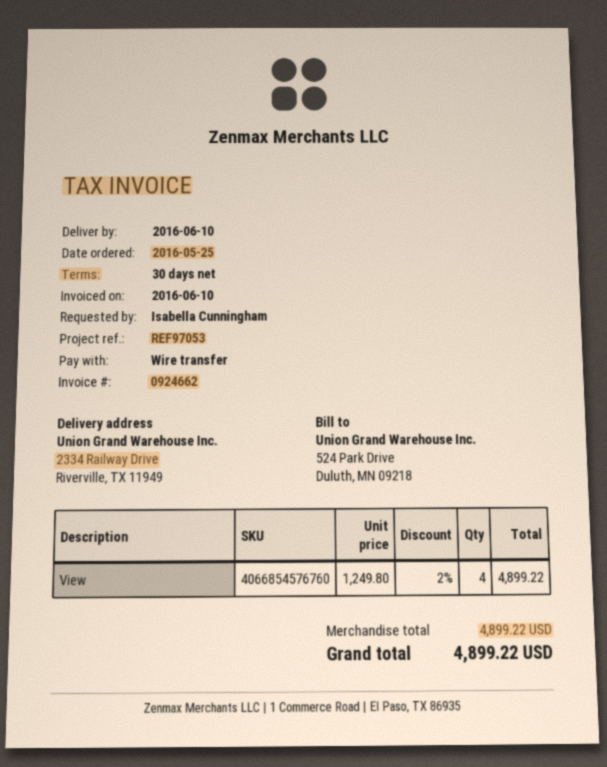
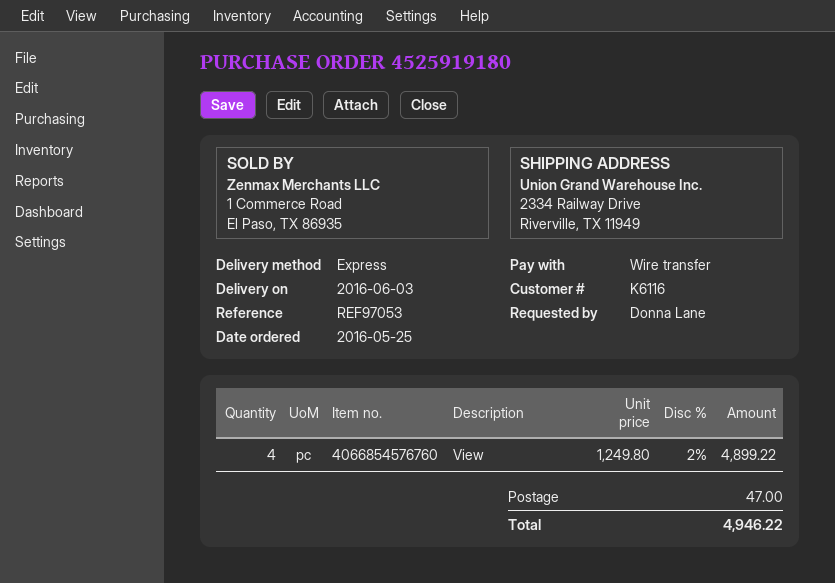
delivery date: 2016-06-10 -> 2016-06-03
ordered by: Isabella Cunningham -> Donna Lane
shipping: none -> 47.00
total: 4899.22 -> 4946.22

